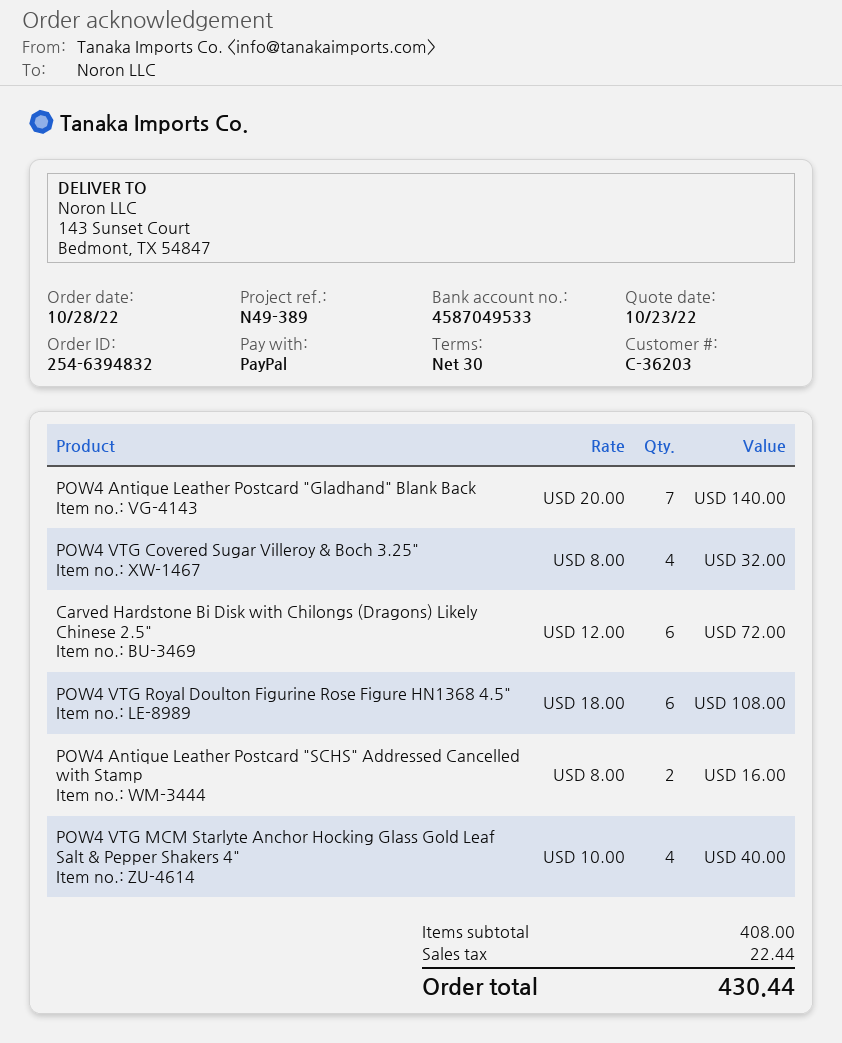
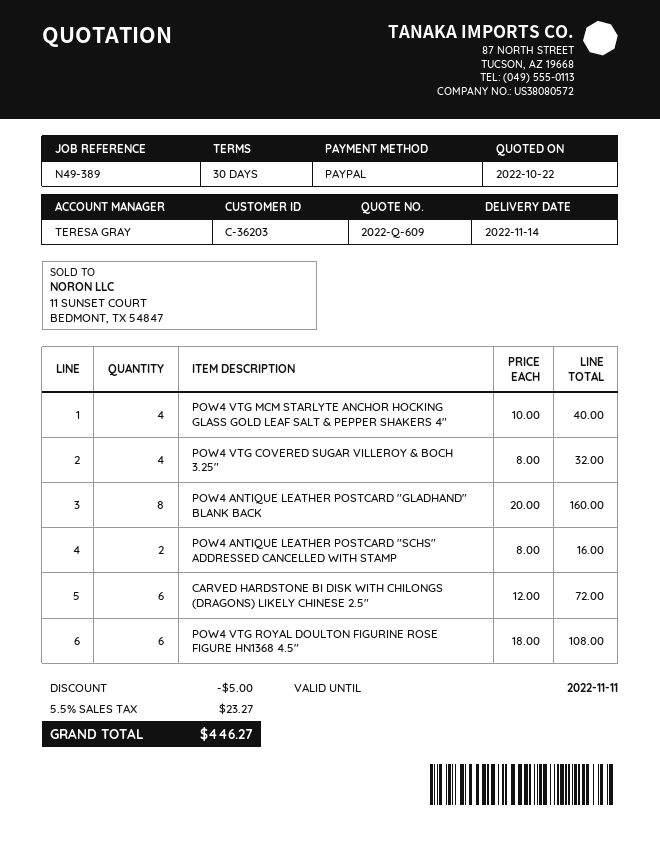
quote date: 2022-10-23 -> 2022-10-22
POW4 Antique Leather Postcard "Gladhand" Blank Back: 7 x 20.00 = 140.00 -> 8 x 20.00 = 160.00
discount: none -> 5.00
tax: 22.44 -> 23.27
total: 430.44 -> 446.27

